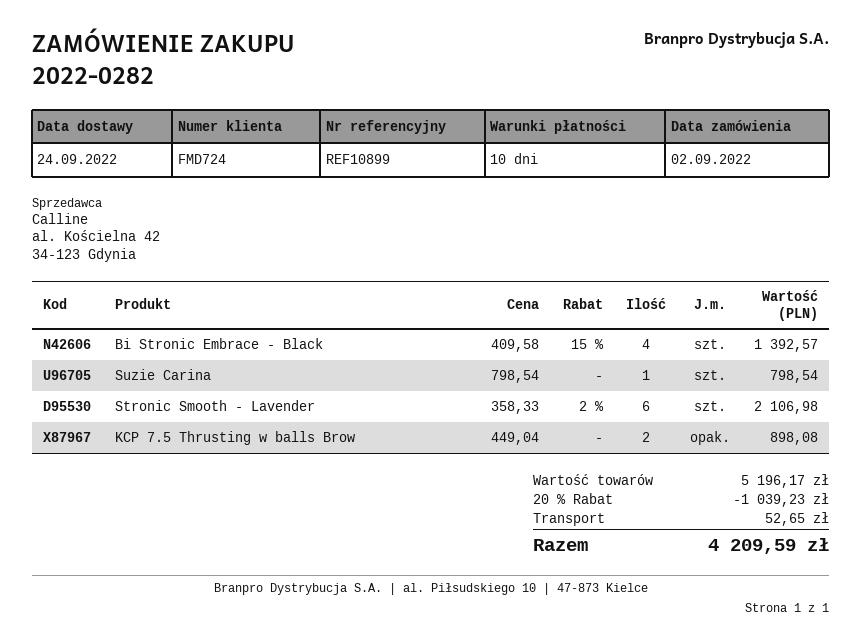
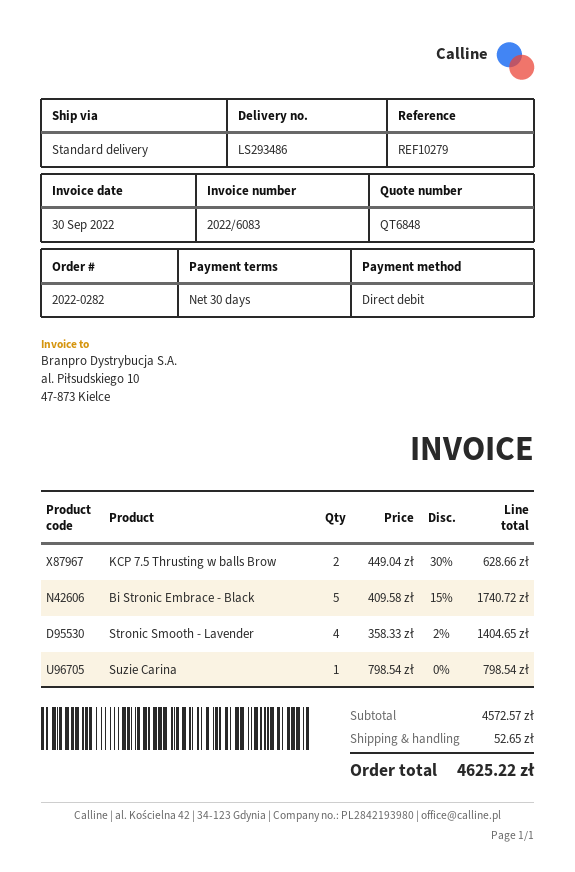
payment terms: 10 days -> 30 days
reference: REF10899 -> REF10279
Bi Stronic Embrace - Black: 4 x 409.58 - 15% = 1392.57 -> 5 x 409.58 - 15% = 1740.72
Stronic Smooth - Lavender: 6 x 358.33 - 2% = 2106.98 -> 4 x 358.33 - 2% = 1404.65
KCP 7.5 Thrusting w balls Brow: 2 x 449.04 = 898.08 -> 2 x 449.04 - 30% = 628.66
subtotal: 5196.17 -> 4572.57
discount: 20% = 1039.23 -> none
total: 4209.59 -> 4625.22

